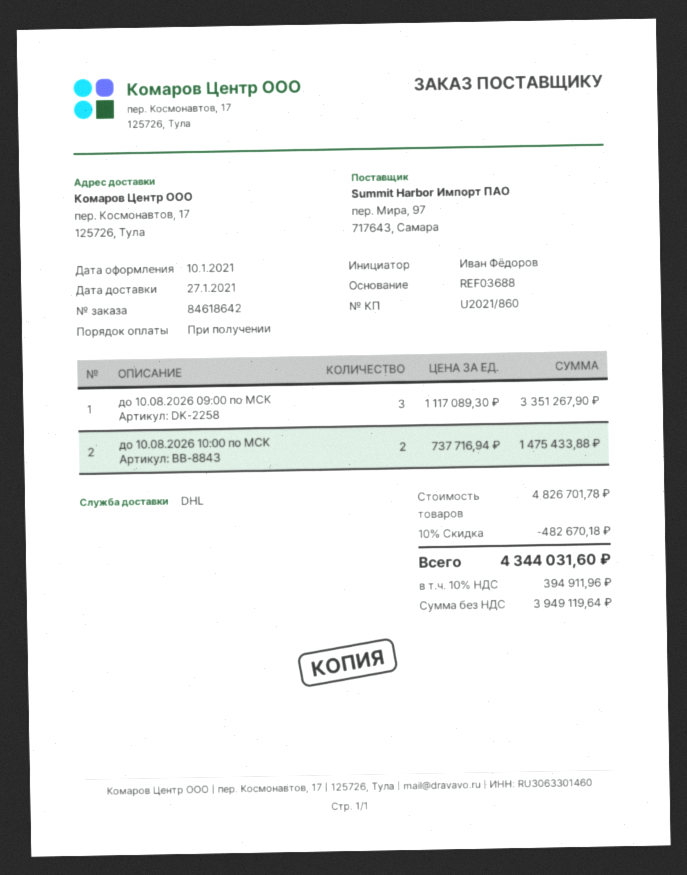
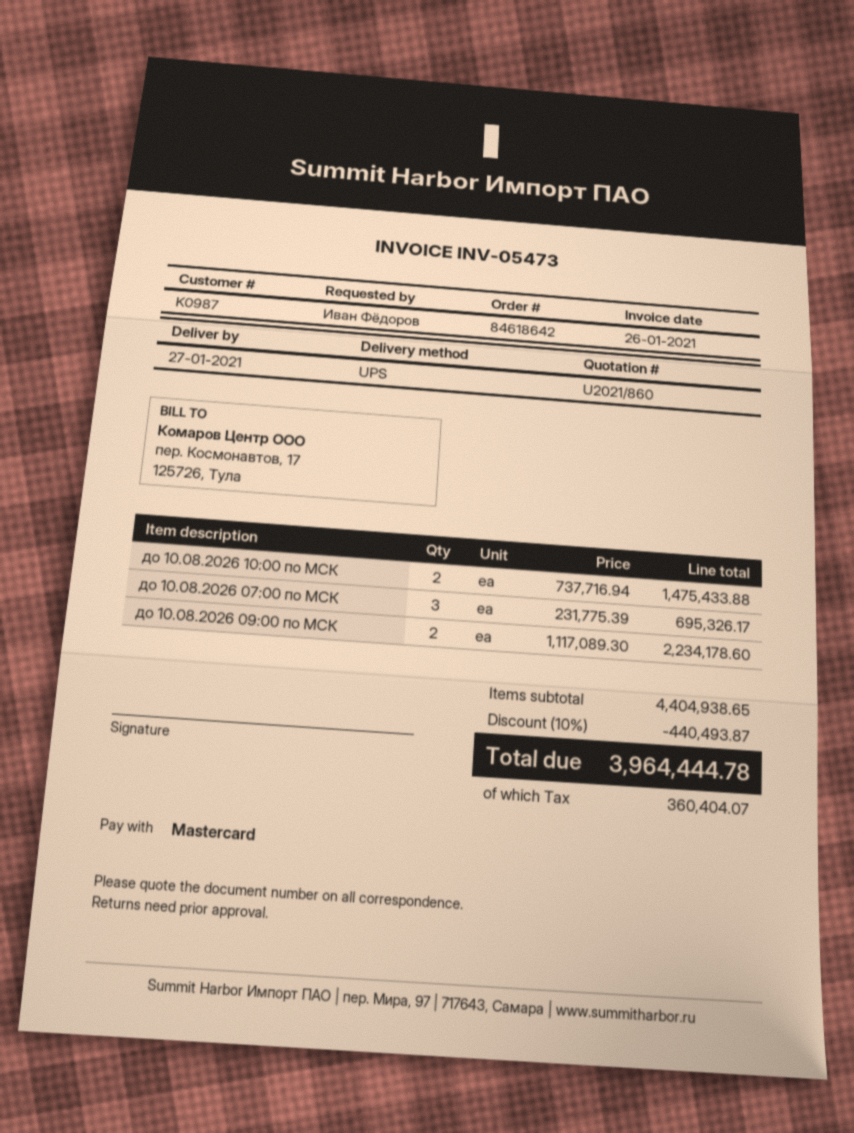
shipping method: DHL -> UPS
до 10.08.2026 09:00 по МСК: 3 x 1117089.30 = 3351267.90 -> 2 x 1117089.30 = 2234178.60
до 10.08.2026 07:00 по МСК: none -> 3 x 231775.39 = 695326.17
subtotal: 4826701.78 -> 4404938.65
discount: 10% = 482670.18 -> 10% = 440493.87
tax: 394911.96 -> 360404.07
total: 4344031.60 -> 3964444.78

